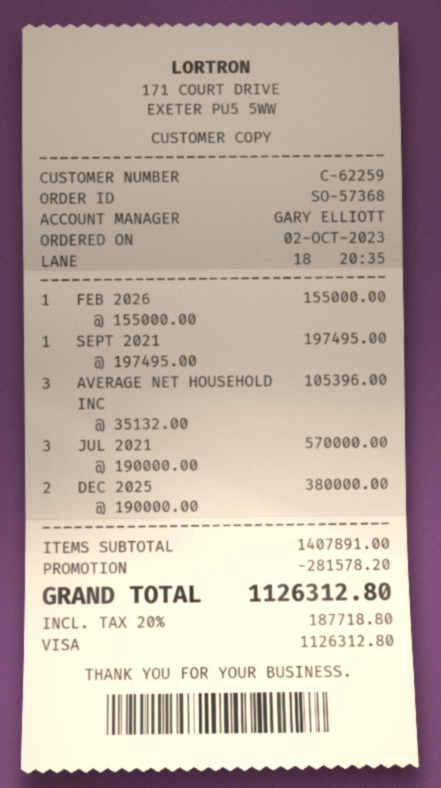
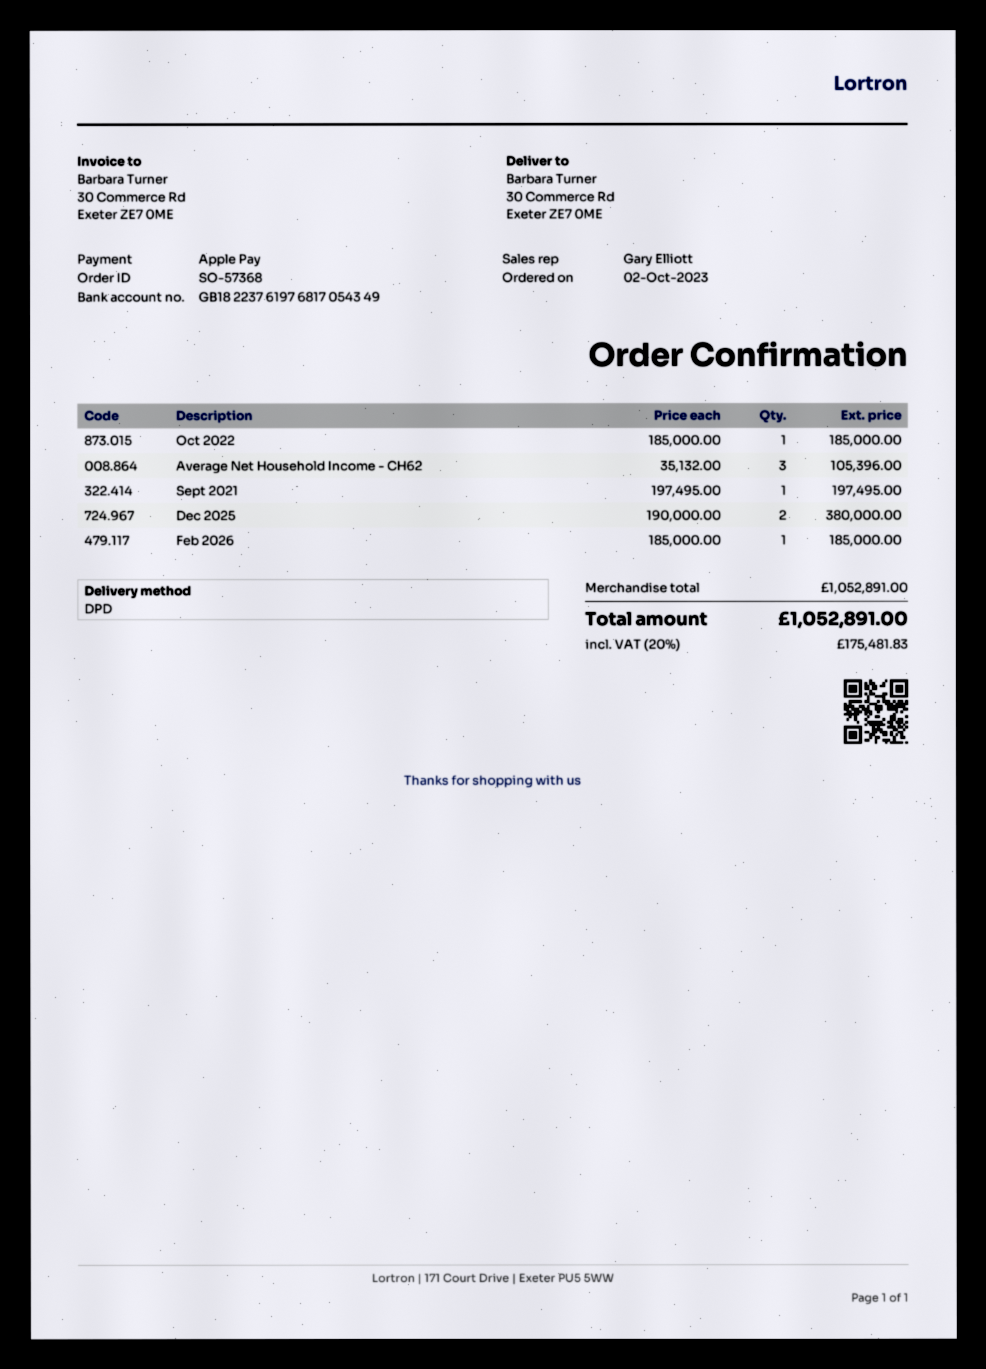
payment method: Visa -> Apple Pay
FEB 2026: 1 x 155000.00 = 155000.00 -> 1 x 185000.00 = 185000.00
JUL 2021: 3 x 190000.00 = 570000.00 -> none
Oct 2022: none -> 1 x 185000.00 = 185000.00
subtotal: 1407891.00 -> 1052891.00
discount: 281578.20 -> none
tax: 20% = 187718.80 -> 20% = 175481.83
total: 1126312.80 -> 1052891.00

